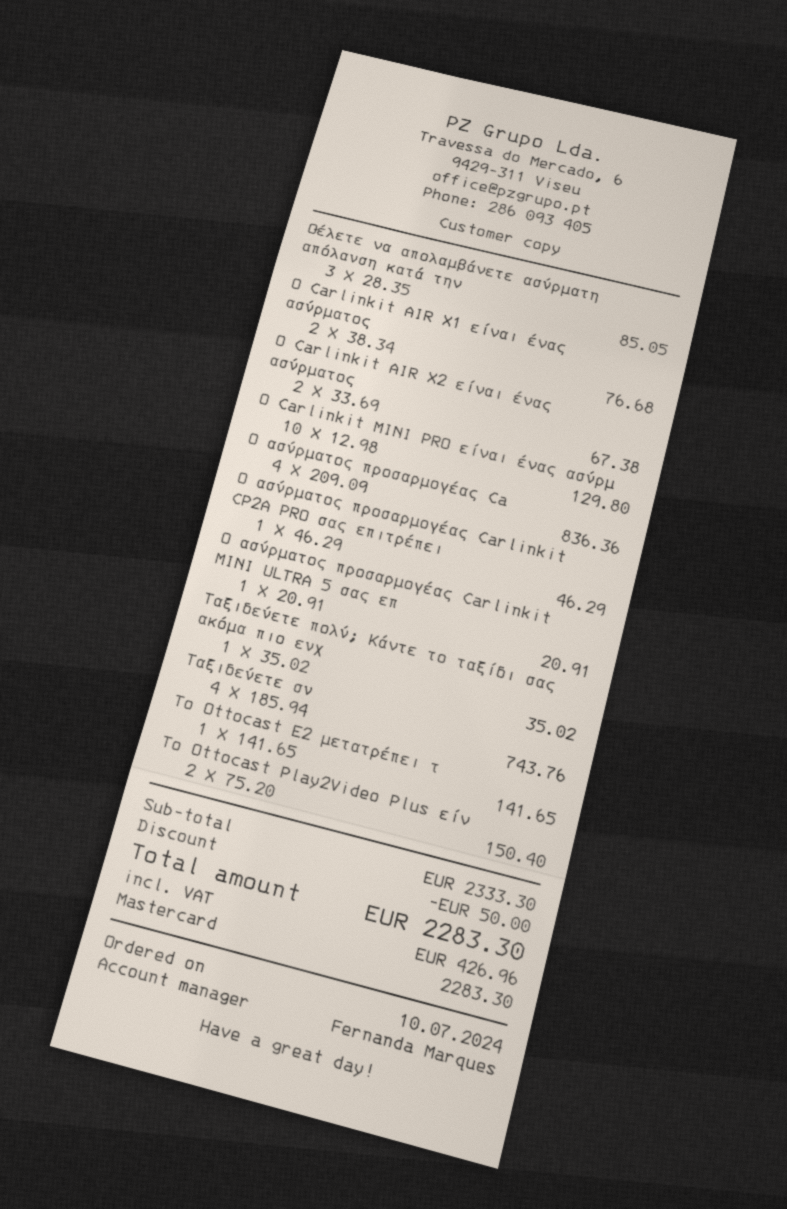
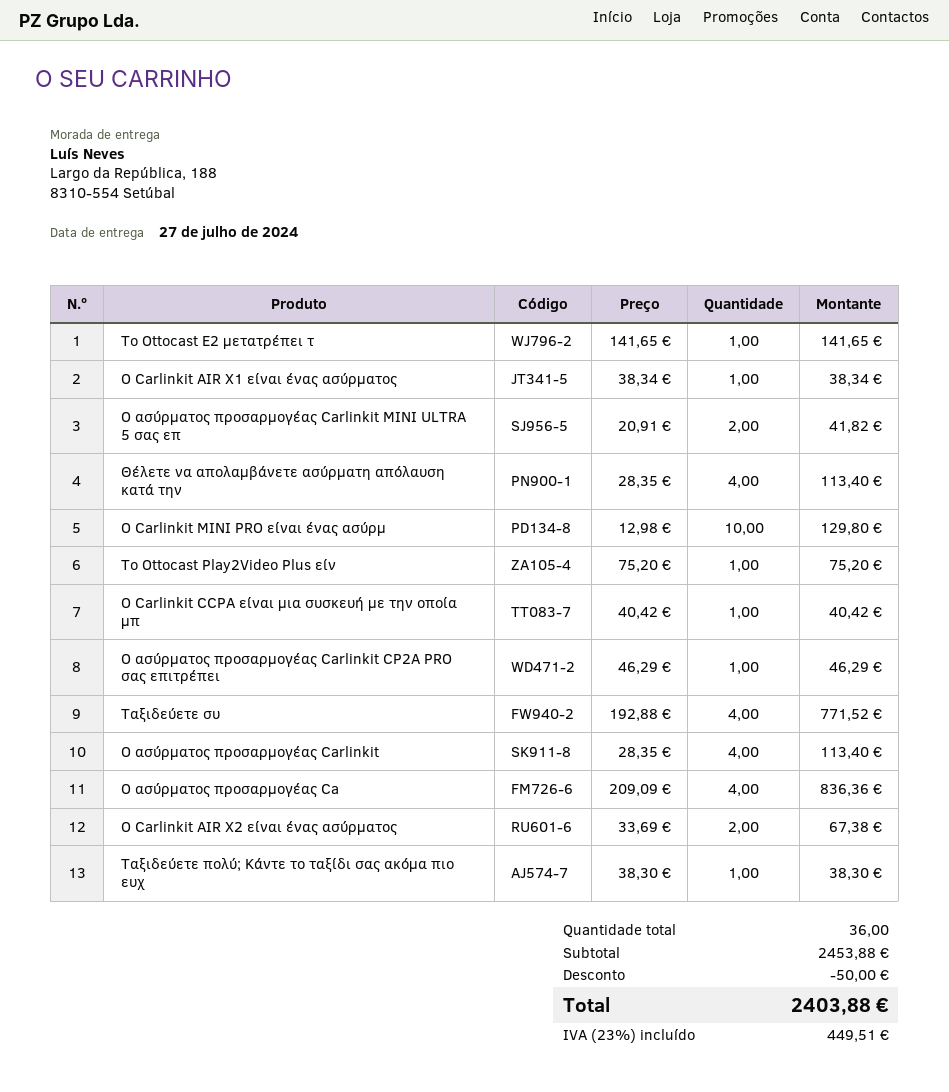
Θέλετε να απολαμβάνετε ασύρματη απόλαυση κατά την: 3 x 28.35 = 85.05 -> 4 x 28.35 = 113.40
Ο Carlinkit AIR X1 είναι ένας ασύρματος: 2 x 38.34 = 76.68 -> 1 x 38.34 = 38.34
Ο ασύρματος προσαρμογέας Carlinkit MINI ULTRA 5 σας επ: 1 x 20.91 = 20.91 -> 2 x 20.91 = 41.82
Ταξιδεύετε πολύ; Κάντε το ταξίδι σας ακόμα πιο ευχ: 1 x 35.02 = 35.02 -> 1 x 38.30 = 38.30
Ταξιδεύετε συ: 4 x 185.94 = 743.76 -> 4 x 192.88 = 771.52
Το Ottocast Play2Video Plus είν: 2 x 75.20 = 150.40 -> 1 x 75.20 = 75.20
Ο Carlinkit CCPA είναι μια συσκευή με την οποία μπ: none -> 1 x 40.42 = 40.42
Ο ασύρματος προσαρμογέας Carlinkit: none -> 4 x 28.35 = 113.40
subtotal: 2333.30 -> 2453.88
tax: 426.96 -> 449.51
total: 2283.30 -> 2403.88

